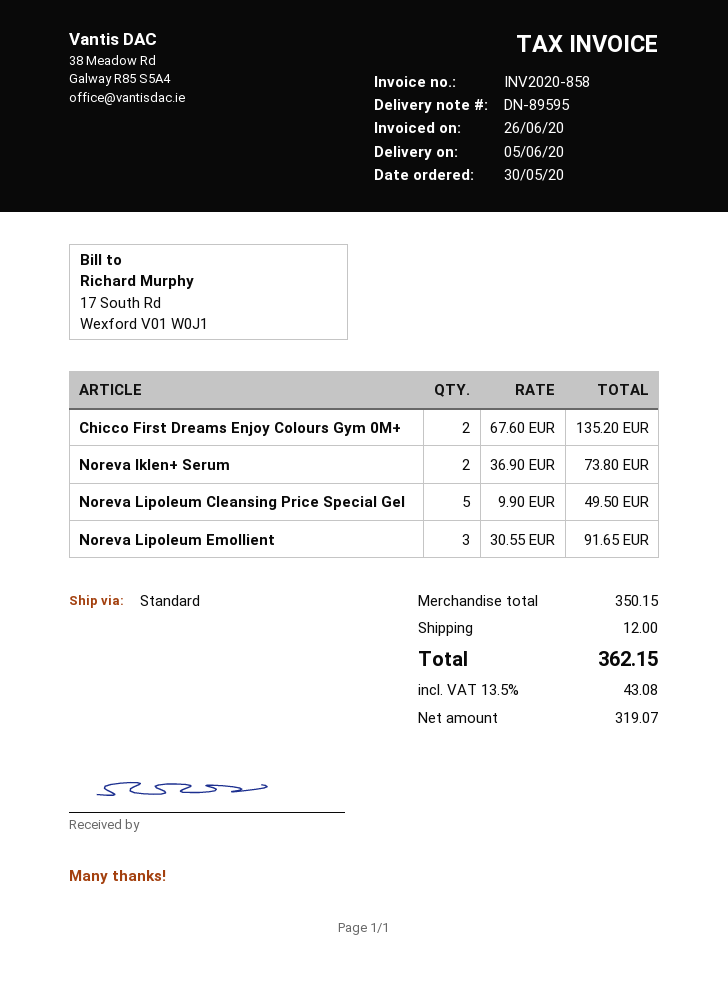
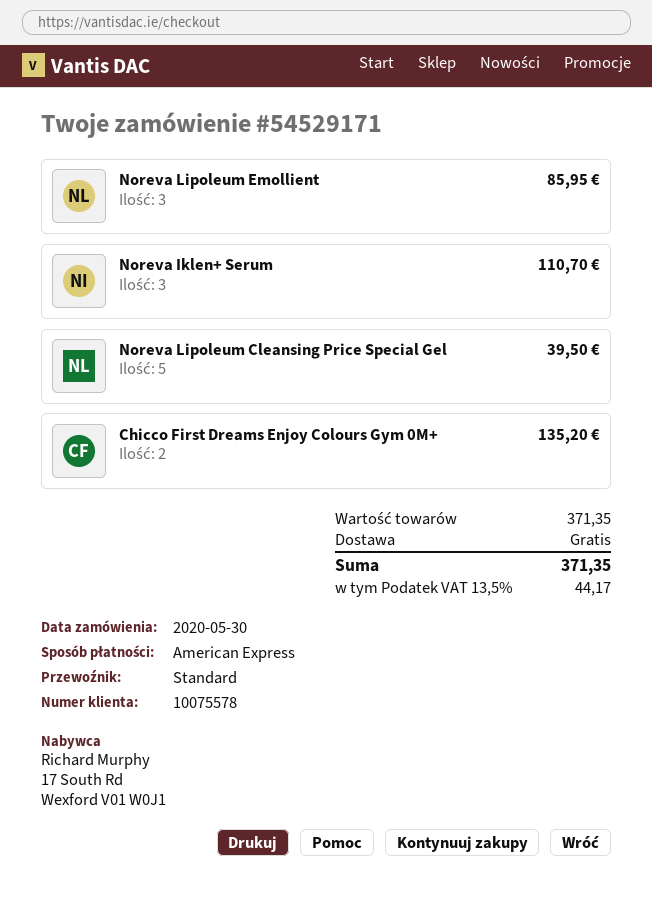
Noreva Iklen+ Serum: 2 for 73.80 -> 3 for 110.70
Noreva Lipoleum Cleansing Price Special Gel: 5 for 49.50 -> 5 for 39.50
Noreva Lipoleum Emollient: 3 for 91.65 -> 3 for 85.95
subtotal: 350.15 -> 371.35
shipping: 12.00 -> 0.00
tax: 13.5% = 43.08 -> 13.5% = 44.17
total: 362.15 -> 371.35

